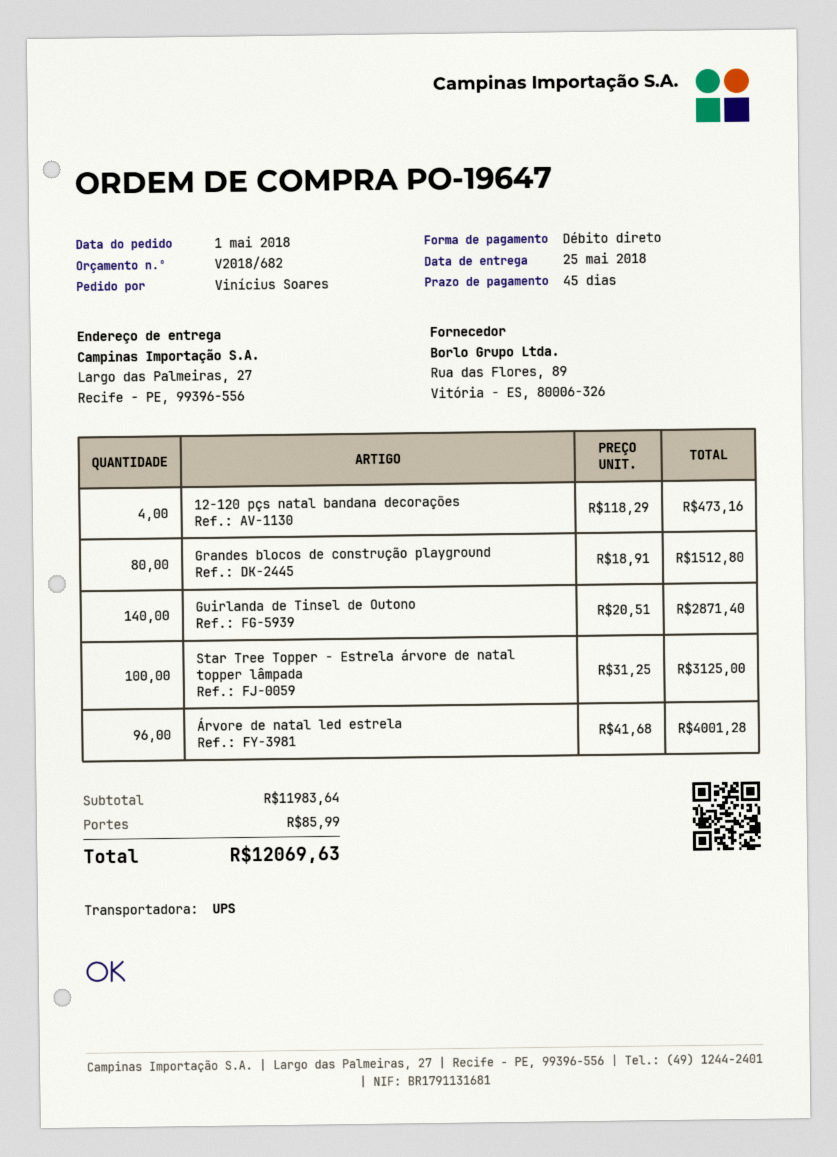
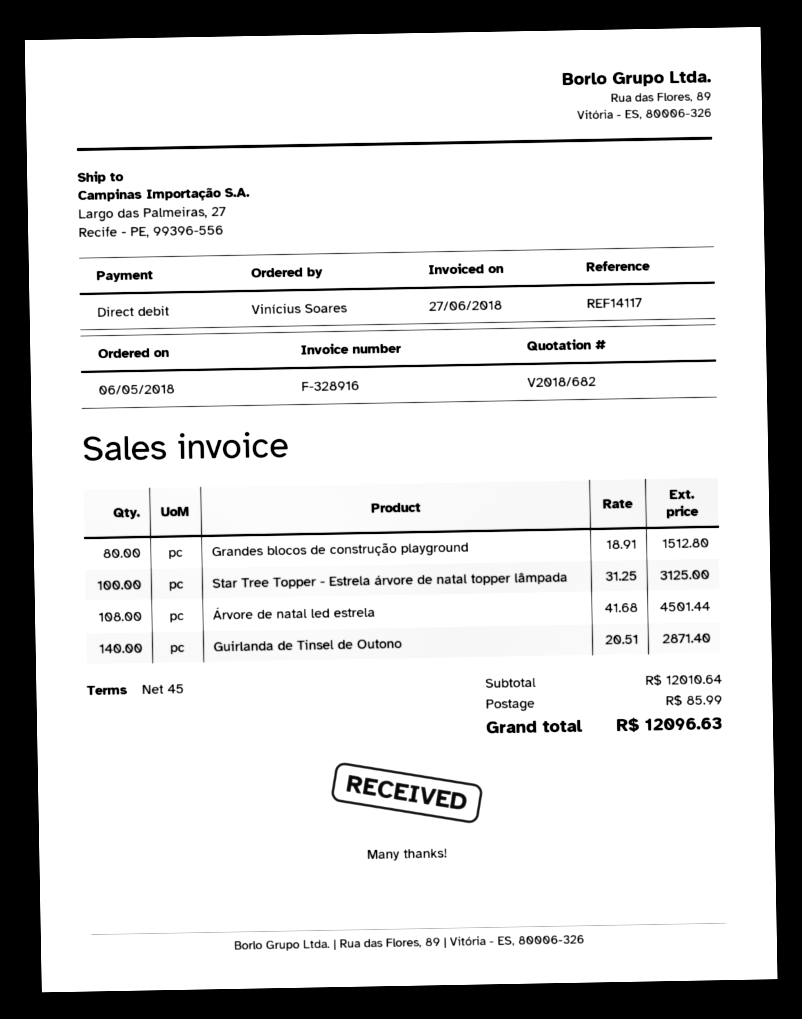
order date: 2018-05-01 -> 2018-05-06
12-120 pçs natal bandana decorações: 4 x 118.29 = 473.16 -> none
Árvore de natal led estrela: 96 x 41.68 = 4001.28 -> 108 x 41.68 = 4501.44
subtotal: 11983.64 -> 12010.64
total: 12069.63 -> 12096.63

